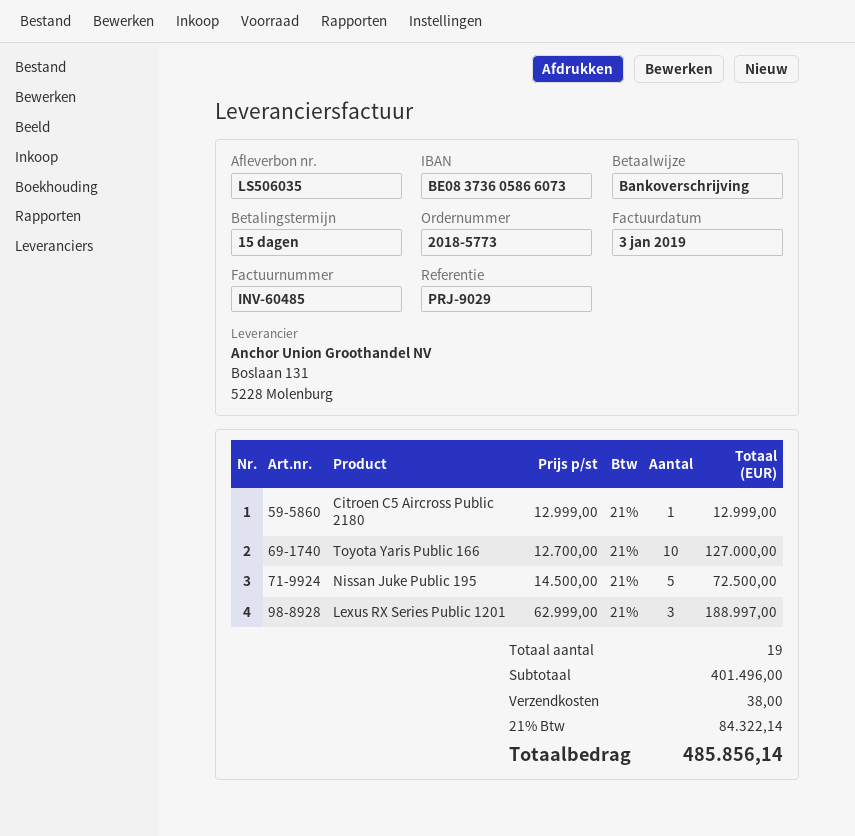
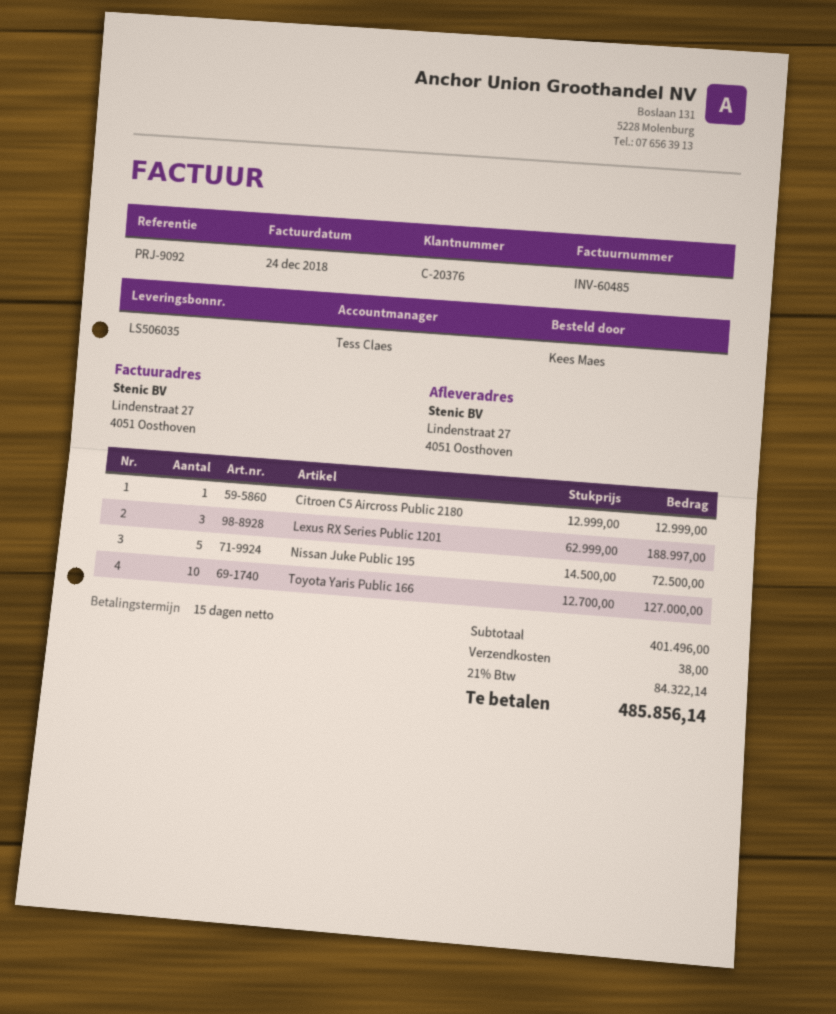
invoice date: 2019-01-03 -> 2018-12-24
reference: PRJ-9029 -> PRJ-9092

